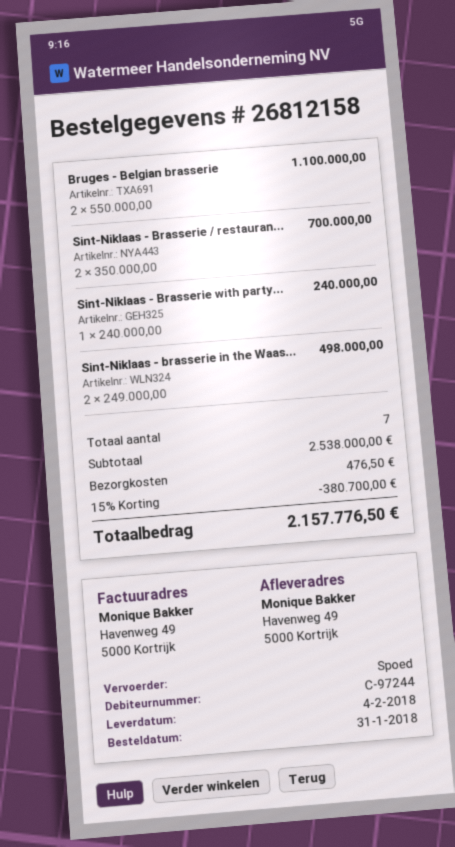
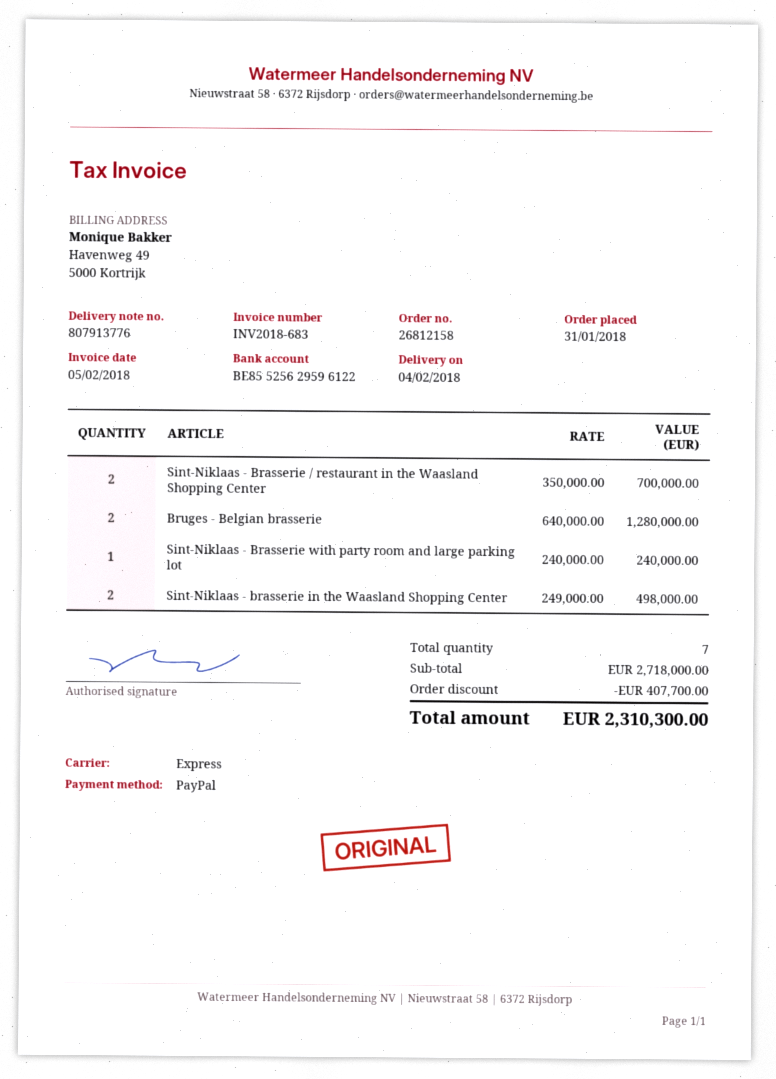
Bruges - Belgian brasserie: 2 x 550000.00 = 1100000.00 -> 2 x 640000.00 = 1280000.00
subtotal: 2538000.00 -> 2718000.00
discount: 380700.00 -> 407700.00
shipping: 476.50 -> none
total: 2157776.50 -> 2310300.00

